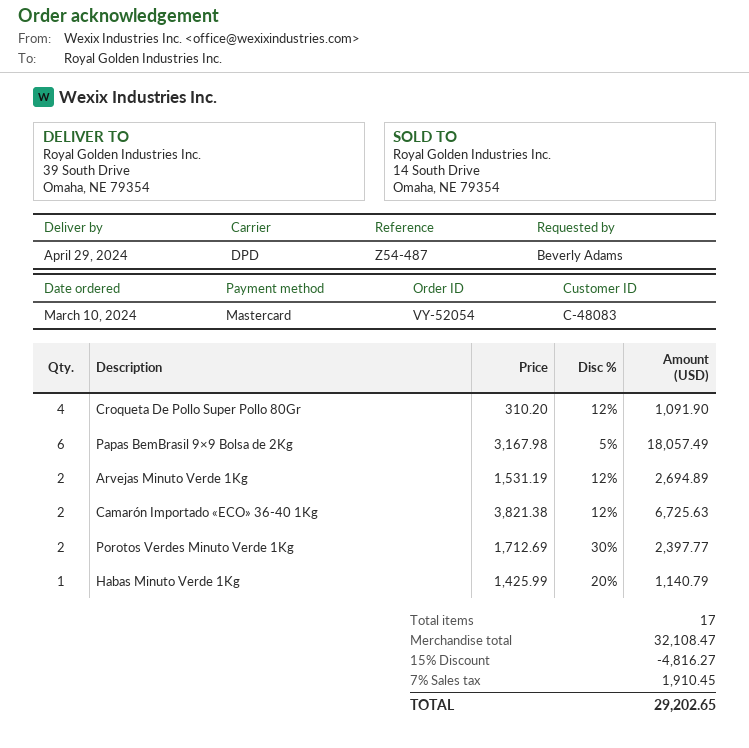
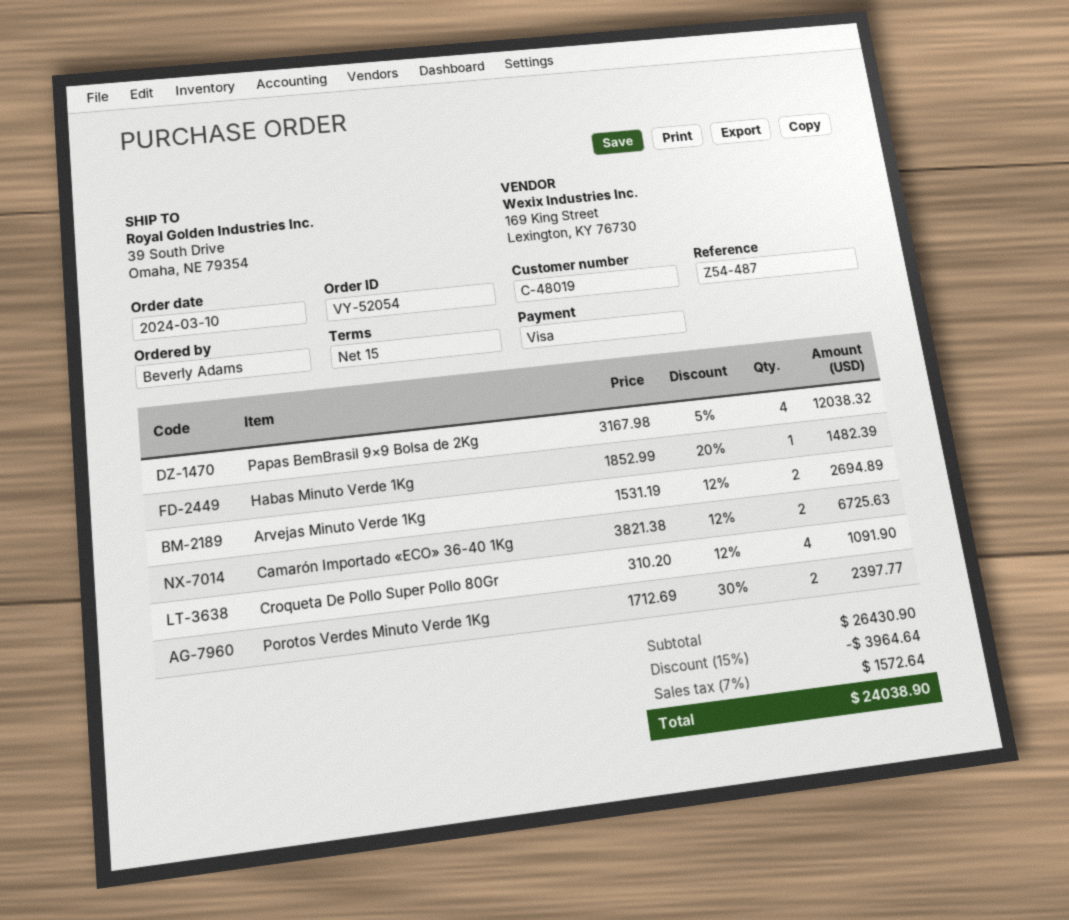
customer number: C-48083 -> C-48019
payment method: Mastercard -> Visa
Papas BemBrasil 9×9 Bolsa de 2Kg: 6 x 3167.98 - 5% = 18057.49 -> 4 x 3167.98 - 5% = 12038.32
Habas Minuto Verde 1Kg: 1 x 1425.99 - 20% = 1140.79 -> 1 x 1852.99 - 20% = 1482.39
subtotal: 32108.47 -> 26430.90
discount: 15% = 4816.27 -> 15% = 3964.64
tax: 7% = 1910.45 -> 7% = 1572.64
total: 29202.65 -> 24038.90

